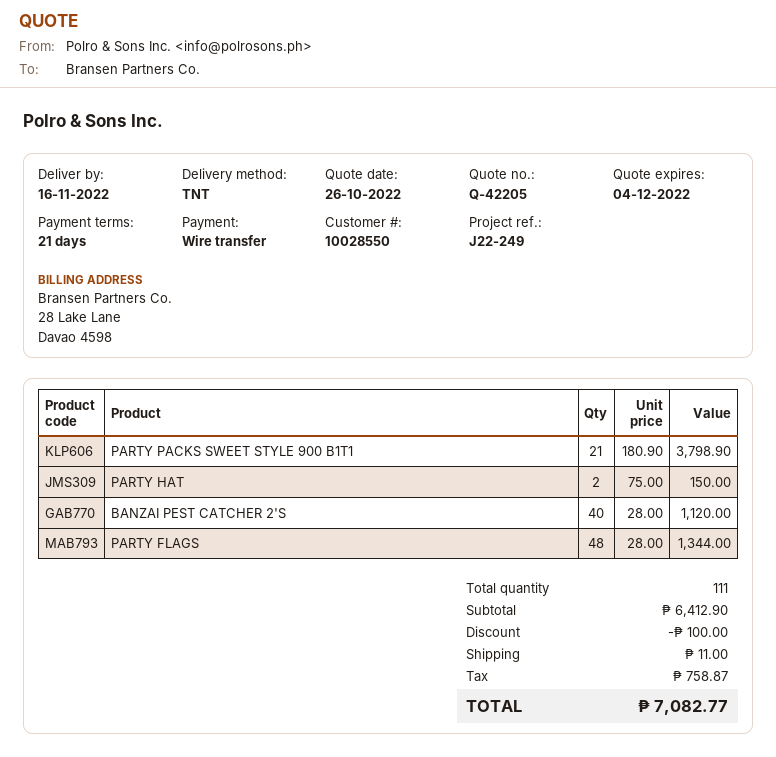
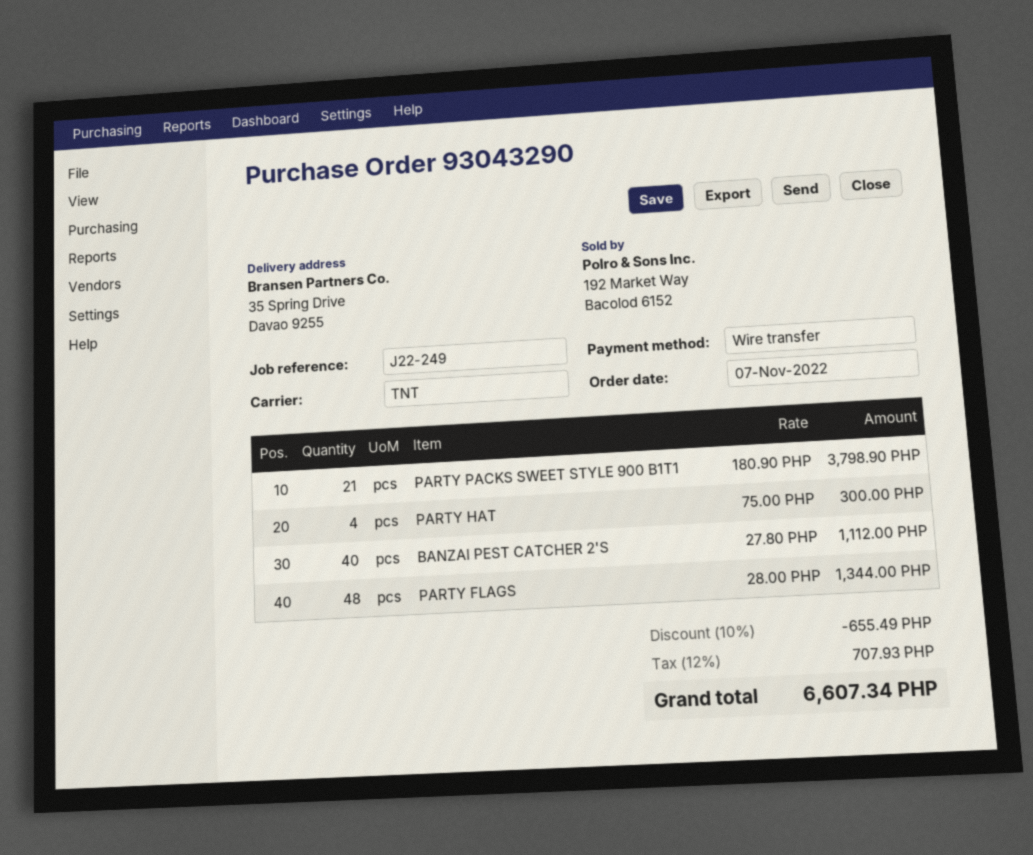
PARTY HAT: 2 x 75.00 = 150.00 -> 4 x 75.00 = 300.00
BANZAI PEST CATCHER 2'S: 40 x 28.00 = 1120.00 -> 40 x 27.80 = 1112.00
discount: 100.00 -> 655.49
shipping: 11.00 -> none
tax: 758.87 -> 707.93
total: 7082.77 -> 6607.34

